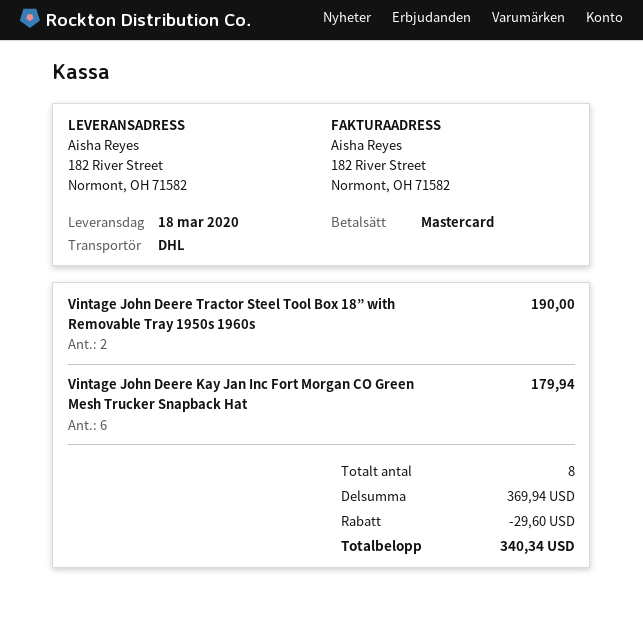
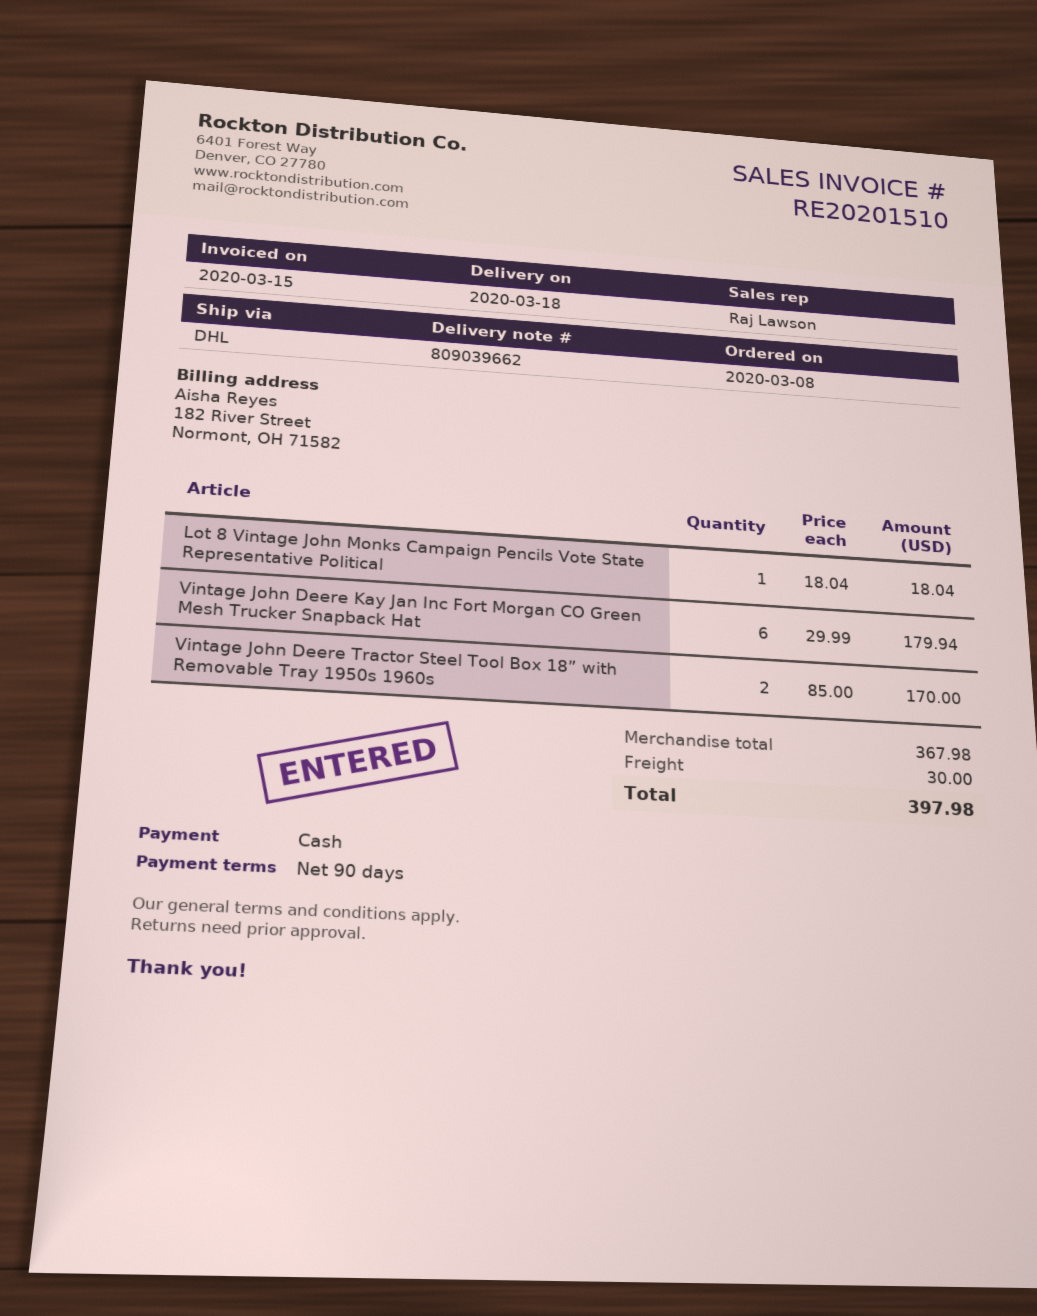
payment method: Mastercard -> cash
Vintage John Deere Tractor Steel Tool Box 18” with Removable Tray 1950s 1960s: 2 for 190.00 -> 2 for 170.00
Lot 8 Vintage John Monks Campaign Pencils Vote State Representative Political: none -> 1 for 18.04
subtotal: 369.94 -> 367.98
discount: 29.60 -> none
shipping: none -> 30.00
total: 340.34 -> 397.98

